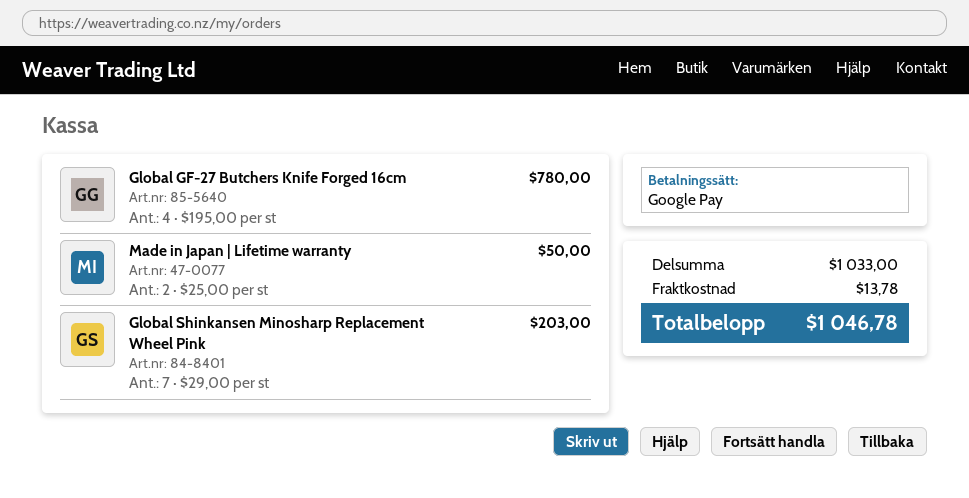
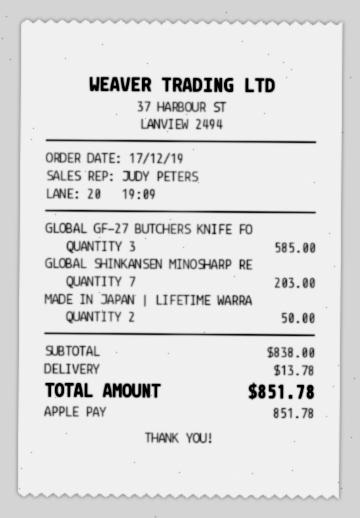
payment method: Google Pay -> Apple Pay
Global GF-27 Butchers Knife Forged 16cm: 4 for 780.00 -> 3 for 585.00
subtotal: 1033.00 -> 838.00
total: 1046.78 -> 851.78

